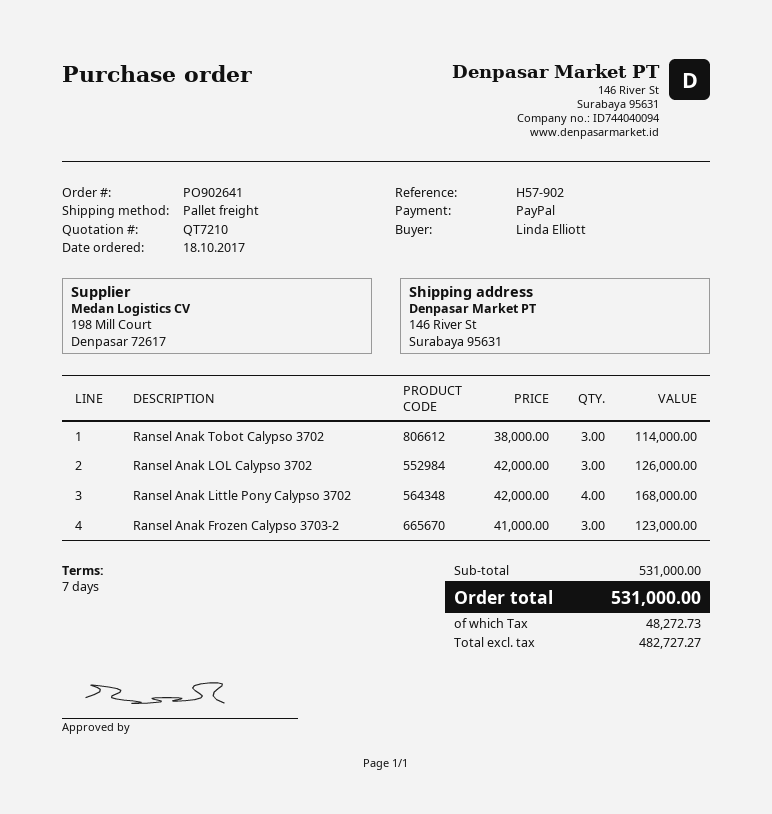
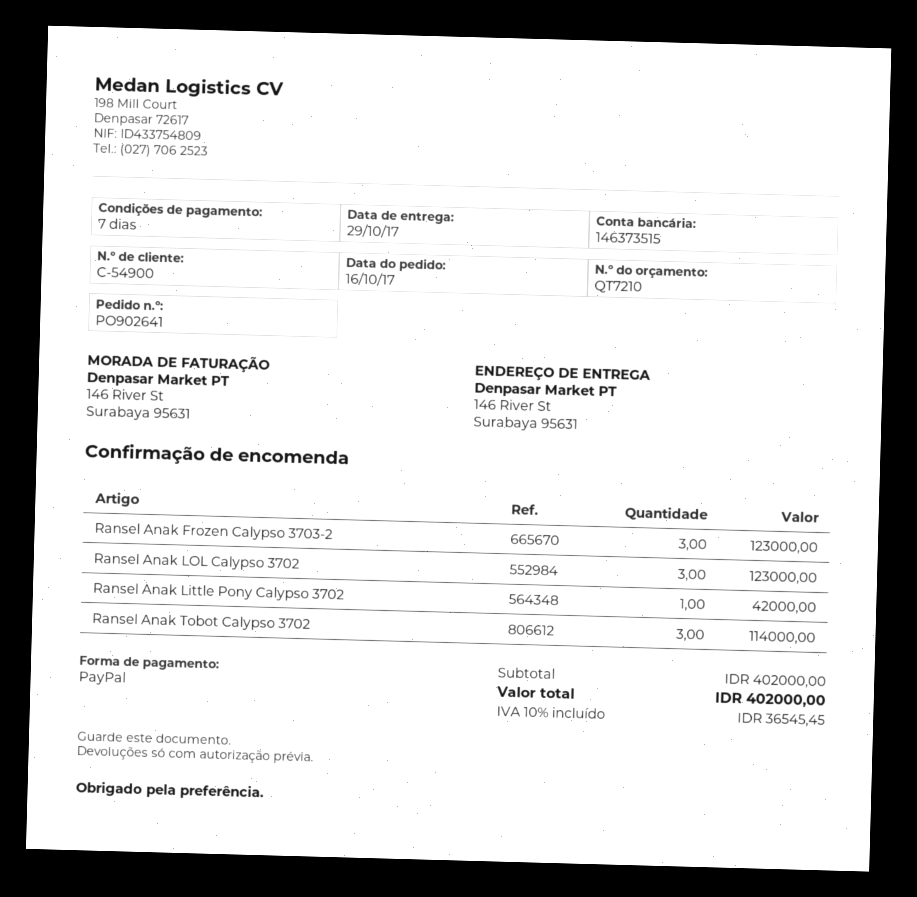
order date: 2017-10-18 -> 2017-10-16
Ransel Anak LOL Calypso 3702: 3 for 126000.00 -> 3 for 123000.00
Ransel Anak Little Pony Calypso 3702: 4 for 168000.00 -> 1 for 42000.00
subtotal: 531000.00 -> 402000.00
tax: 48272.73 -> 36545.45
total: 531000.00 -> 402000.00

